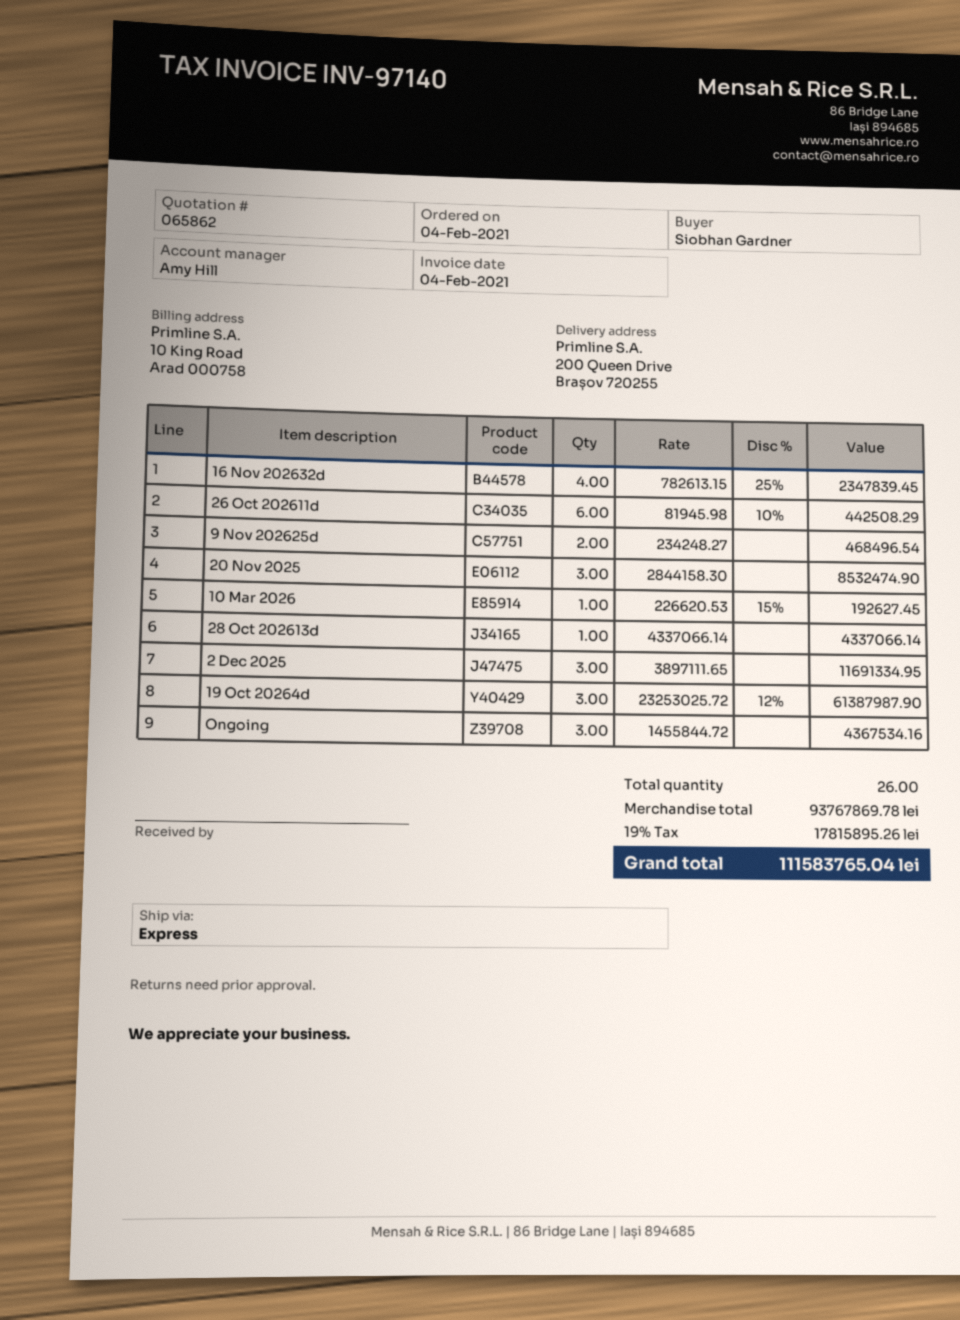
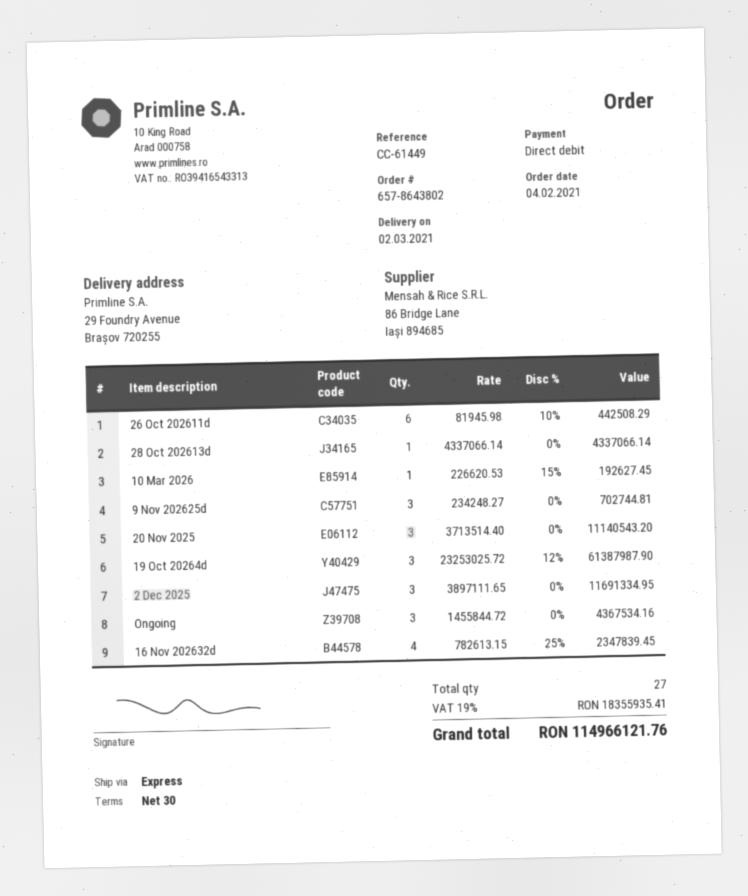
ship to: 200 Queen Drive, Brașov 720255 -> 29 Foundry Avenue, Brașov 720255
9 Nov 202625d: 2 x 234248.27 = 468496.54 -> 3 x 234248.27 = 702744.81
20 Nov 2025: 3 x 2844158.30 = 8532474.90 -> 3 x 3713514.40 = 11140543.20
total quantity: 26 -> 27
tax: 19% = 17815895.26 -> 19% = 18355935.41
total: 111583765.04 -> 114966121.76

